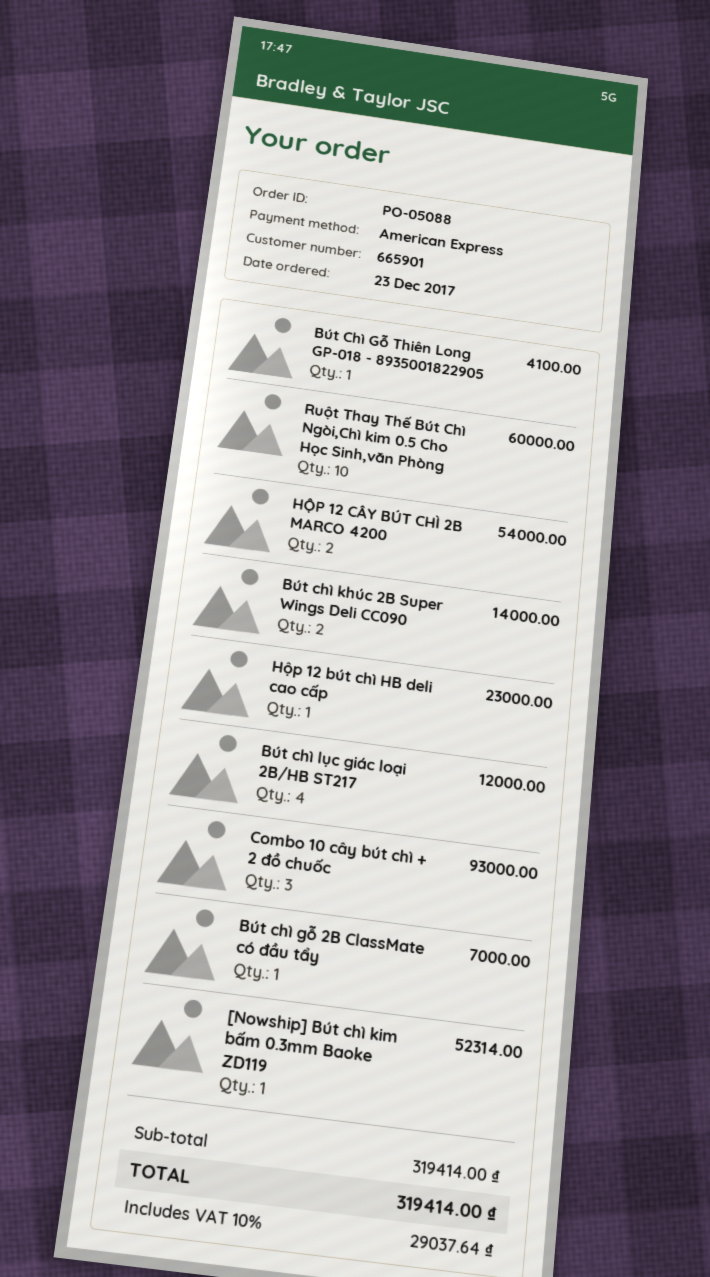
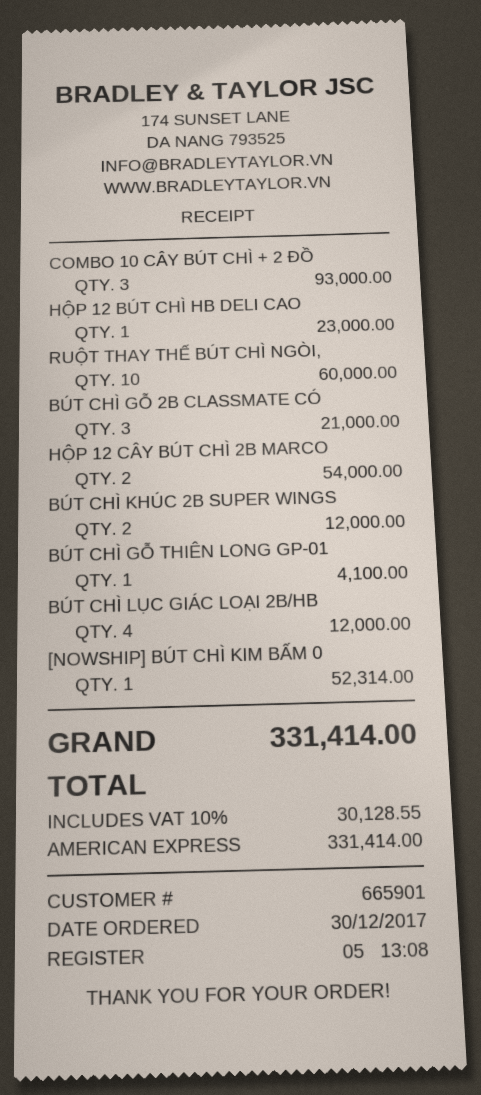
order date: 2017-12-23 -> 2017-12-30
Bút chì khúc 2B Super Wings Deli CC090: 2 for 14000.00 -> 2 for 12000.00
Bút chì gỗ 2B ClassMate có đầu tẩy: 1 for 7000.00 -> 3 for 21000.00
tax: 10% = 29037.64 -> 10% = 30128.55
total: 319414.00 -> 331414.00

